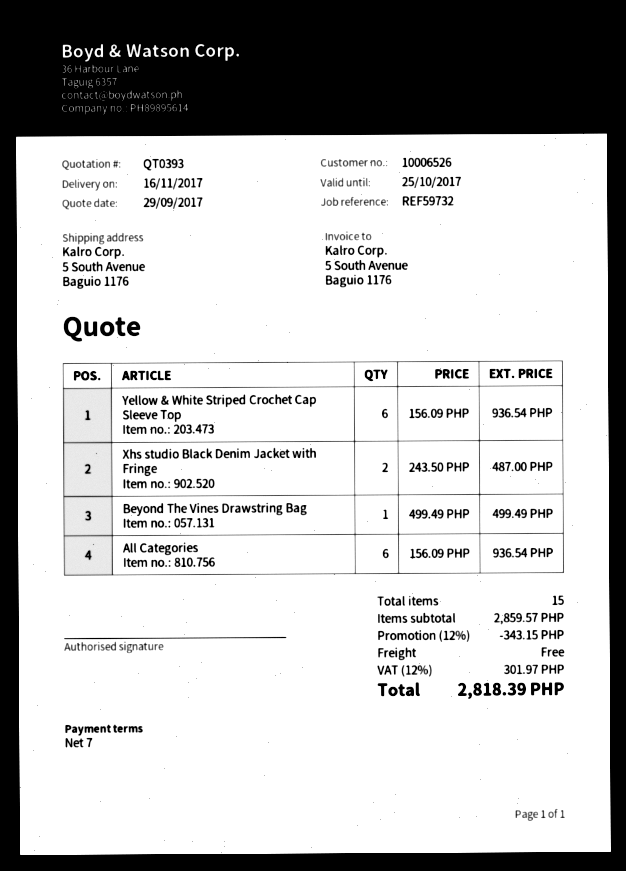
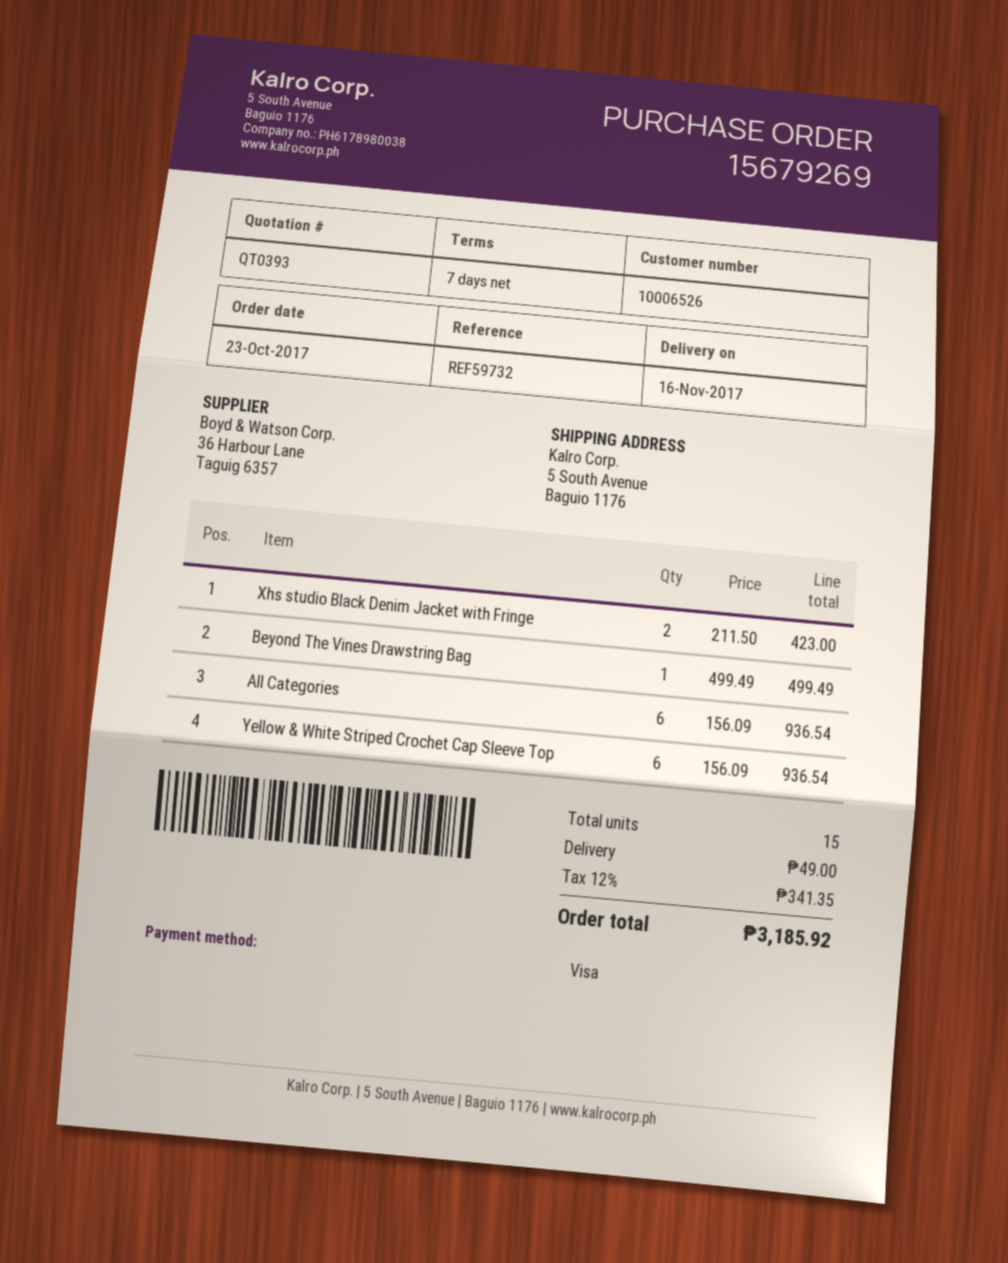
Xhs studio Black Denim Jacket with Fringe: 2 x 243.50 = 487.00 -> 2 x 211.50 = 423.00
discount: 12% = 343.15 -> none
shipping: 0.00 -> 49.00
tax: 12% = 301.97 -> 12% = 341.35
total: 2818.39 -> 3185.92

